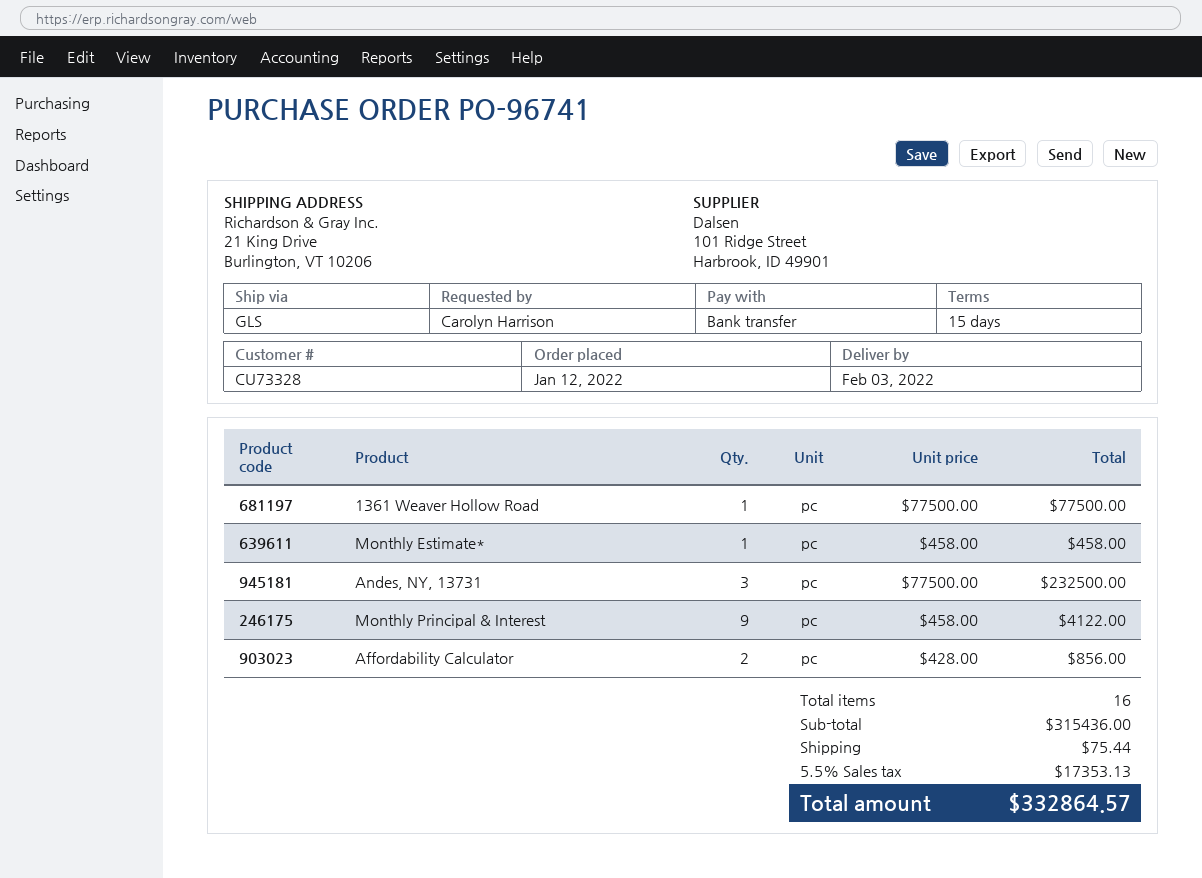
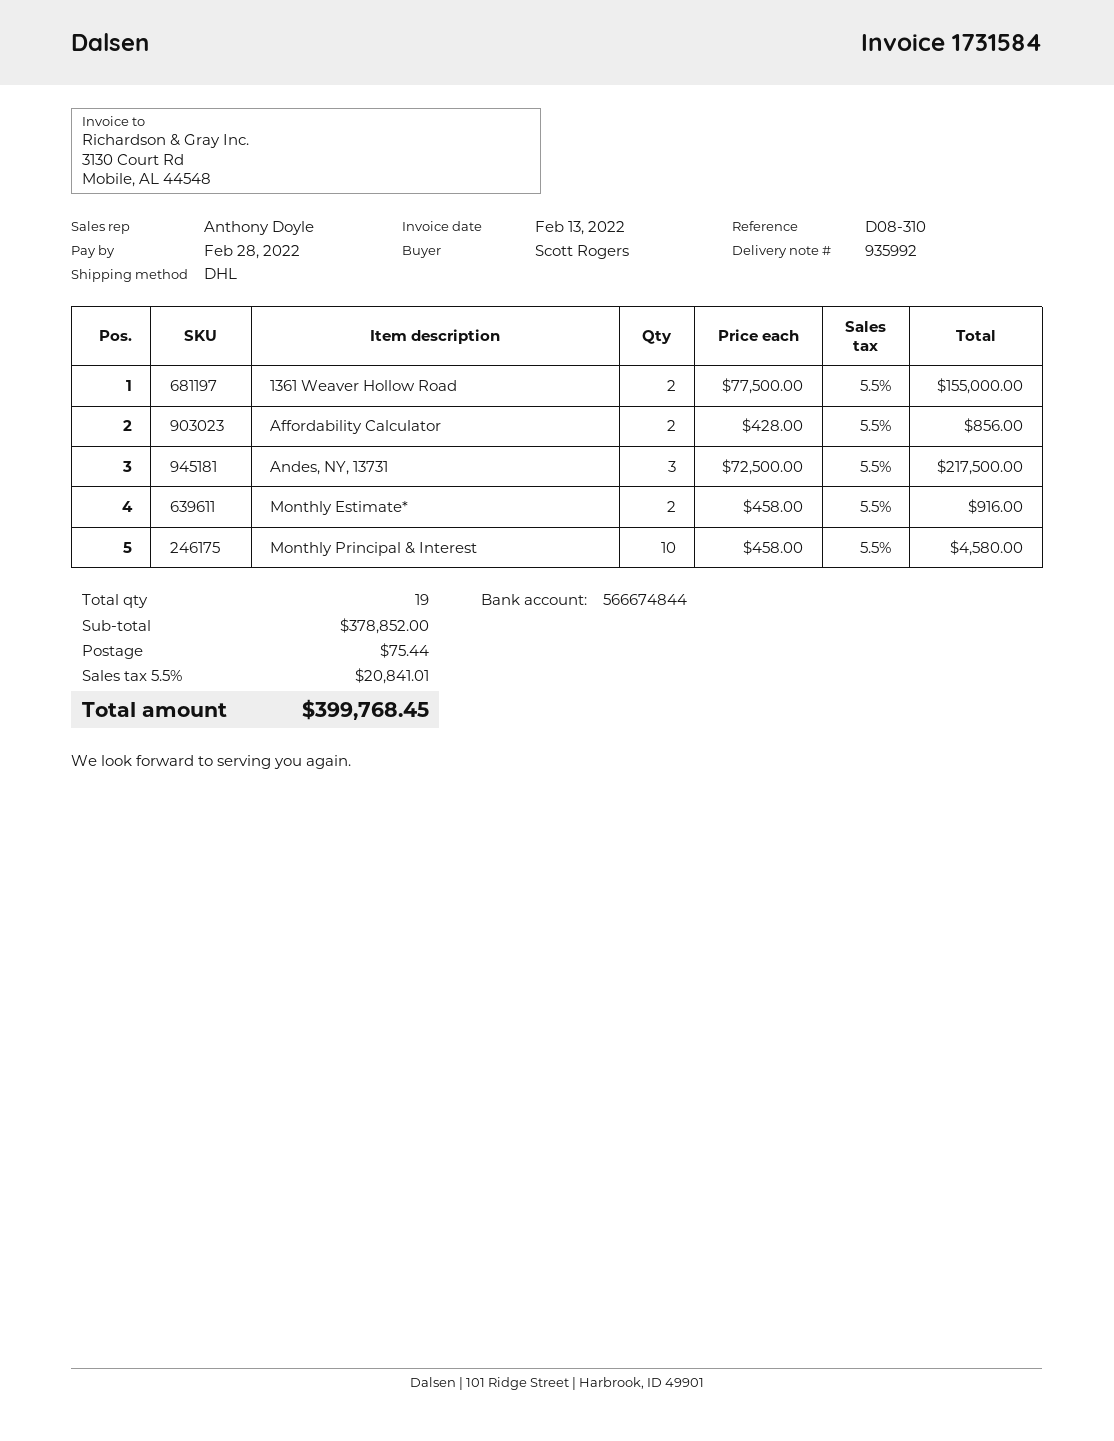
ordered by: Carolyn Harrison -> Scott Rogers
shipping method: GLS -> DHL
1361 Weaver Hollow Road: 1 x 77500.00 = 77500.00 -> 2 x 77500.00 = 155000.00
Monthly Estimate*: 1 x 458.00 = 458.00 -> 2 x 458.00 = 916.00
Andes, NY, 13731: 3 x 77500.00 = 232500.00 -> 3 x 72500.00 = 217500.00
Monthly Principal & Interest: 9 x 458.00 = 4122.00 -> 10 x 458.00 = 4580.00
total quantity: 16 -> 19
subtotal: 315436.00 -> 378852.00
tax: 5.5% = 17353.13 -> 5.5% = 20841.01
total: 332864.57 -> 399768.45

